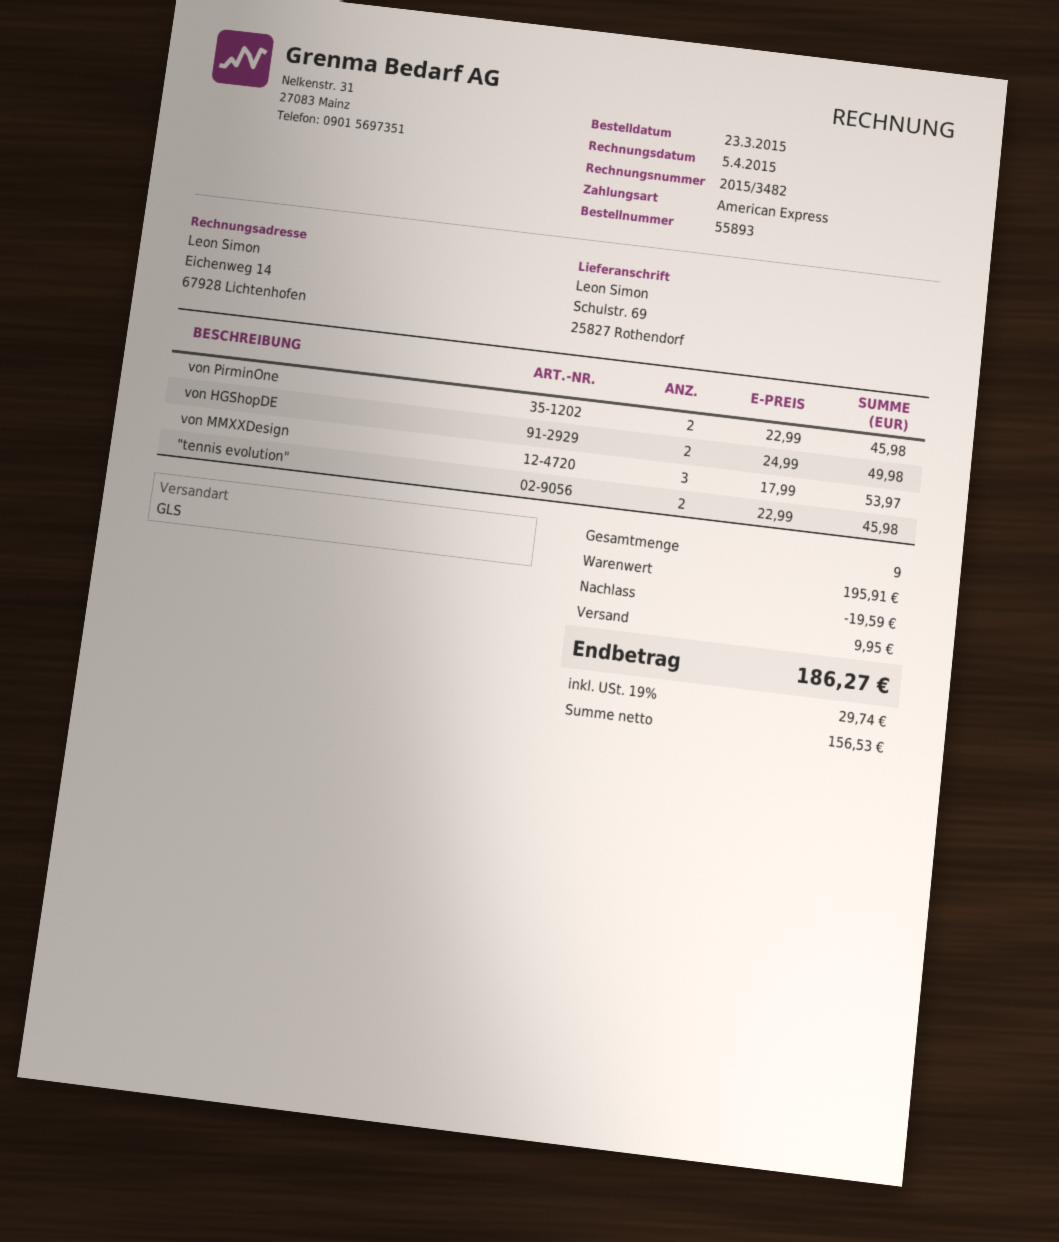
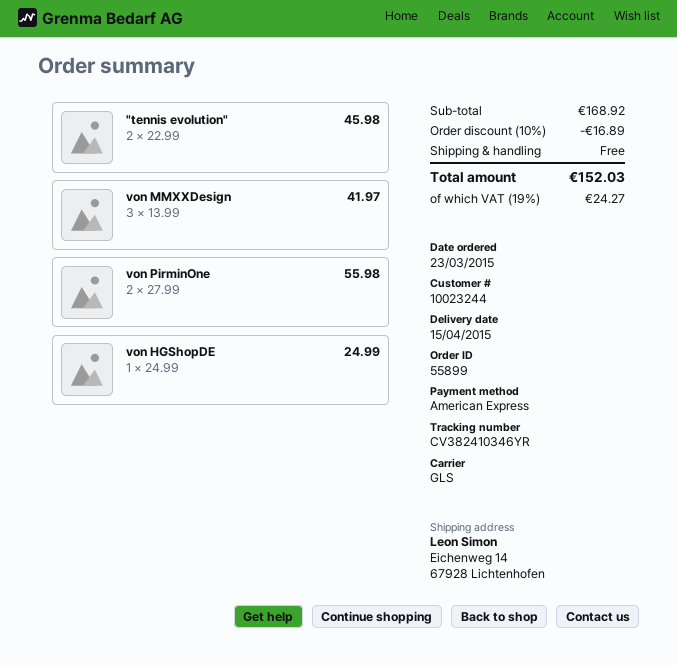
order number: 55893 -> 55899
ship to: Schulstr. 69, 25827 Rothendorf -> Eichenweg 14, 67928 Lichtenhofen
von PirminOne: 2 x 22.99 = 45.98 -> 2 x 27.99 = 55.98
von HGShopDE: 2 x 24.99 = 49.98 -> 1 x 24.99 = 24.99
von MMXXDesign: 3 x 17.99 = 53.97 -> 3 x 13.99 = 41.97
subtotal: 195.91 -> 168.92
discount: 19.59 -> 16.89
shipping: 9.95 -> 0.00
tax: 19% = 29.74 -> 19% = 24.27
total: 186.27 -> 152.03

